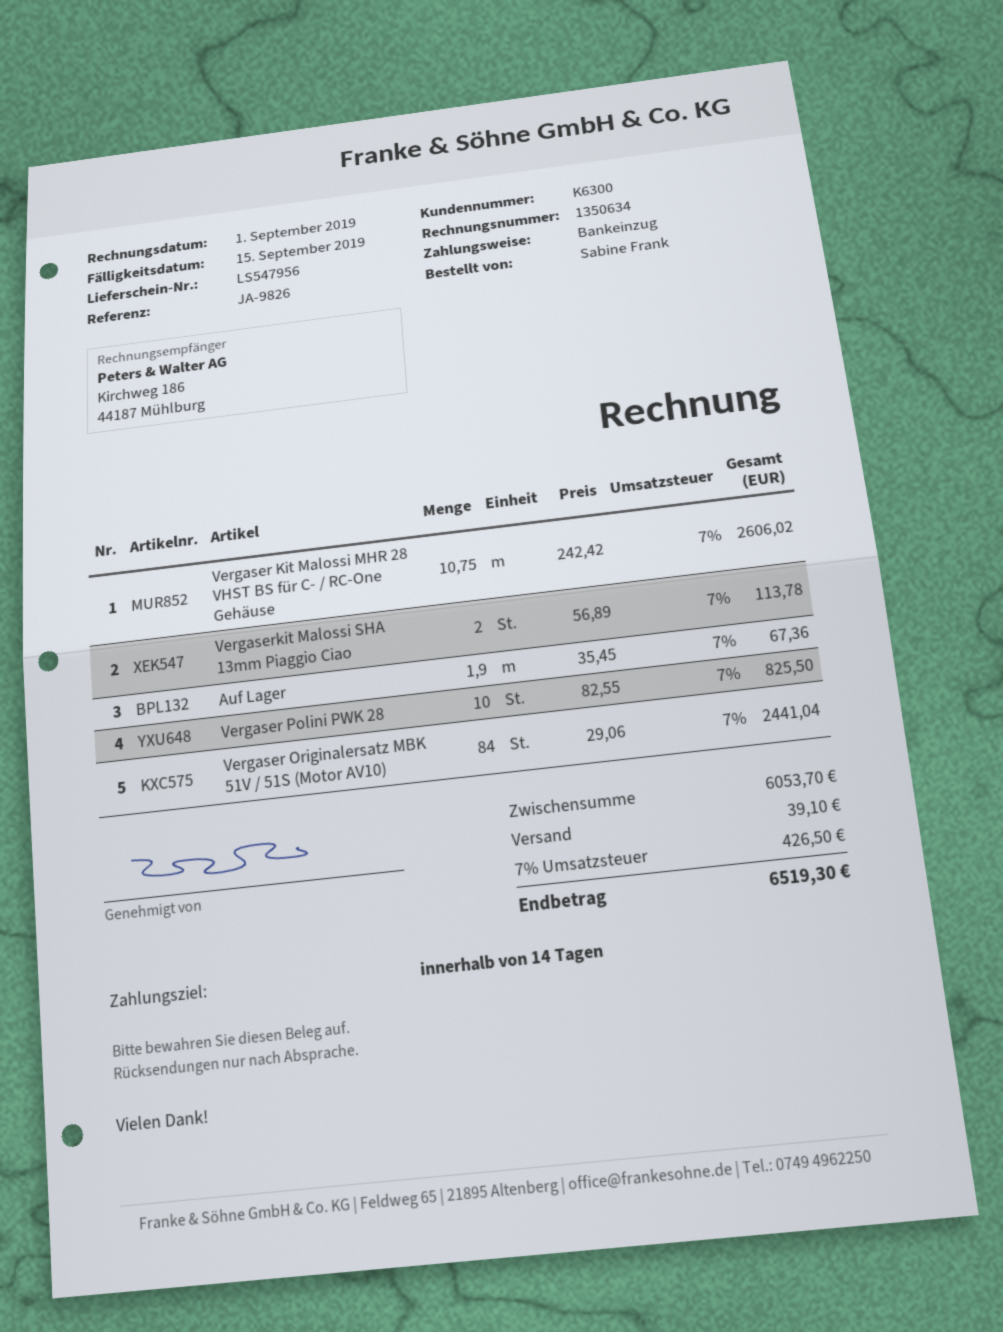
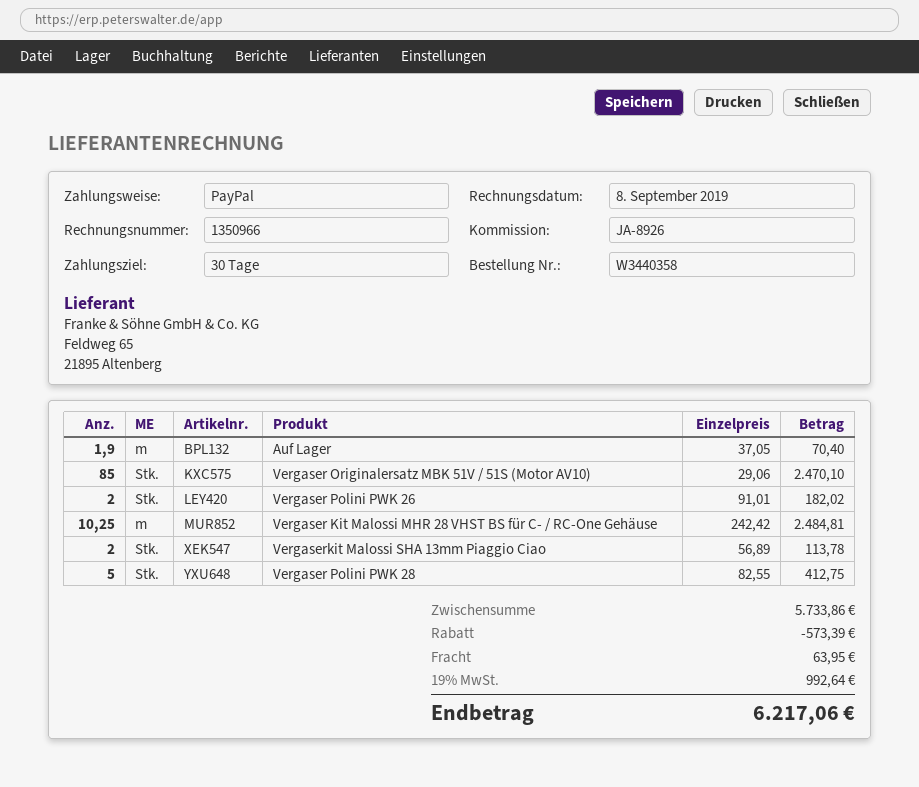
invoice number: 1350634 -> 1350966
invoice date: 2019-09-01 -> 2019-09-08
payment terms: 14 days -> 30 days
reference: JA-9826 -> JA-8926
payment method: direct debit -> PayPal
Vergaser Kit Malossi MHR 28 VHST BS für C- / RC-One Gehäuse: 10.75 x 242.42 = 2606.02 -> 10.25 x 242.42 = 2484.81
Auf Lager: 1.9 x 35.45 = 67.36 -> 1.9 x 37.05 = 70.40
Vergaser Polini PWK 28: 10 x 82.55 = 825.50 -> 5 x 82.55 = 412.75
Vergaser Originalersatz MBK 51V / 51S (Motor AV10): 84 x 29.06 = 2441.04 -> 85 x 29.06 = 2470.10
Vergaser Polini PWK 26: none -> 2 x 91.01 = 182.02
subtotal: 6053.70 -> 5733.86
discount: none -> 573.39
shipping: 39.10 -> 63.95
tax: 7% = 426.50 -> 19% = 992.64
total: 6519.30 -> 6217.06

